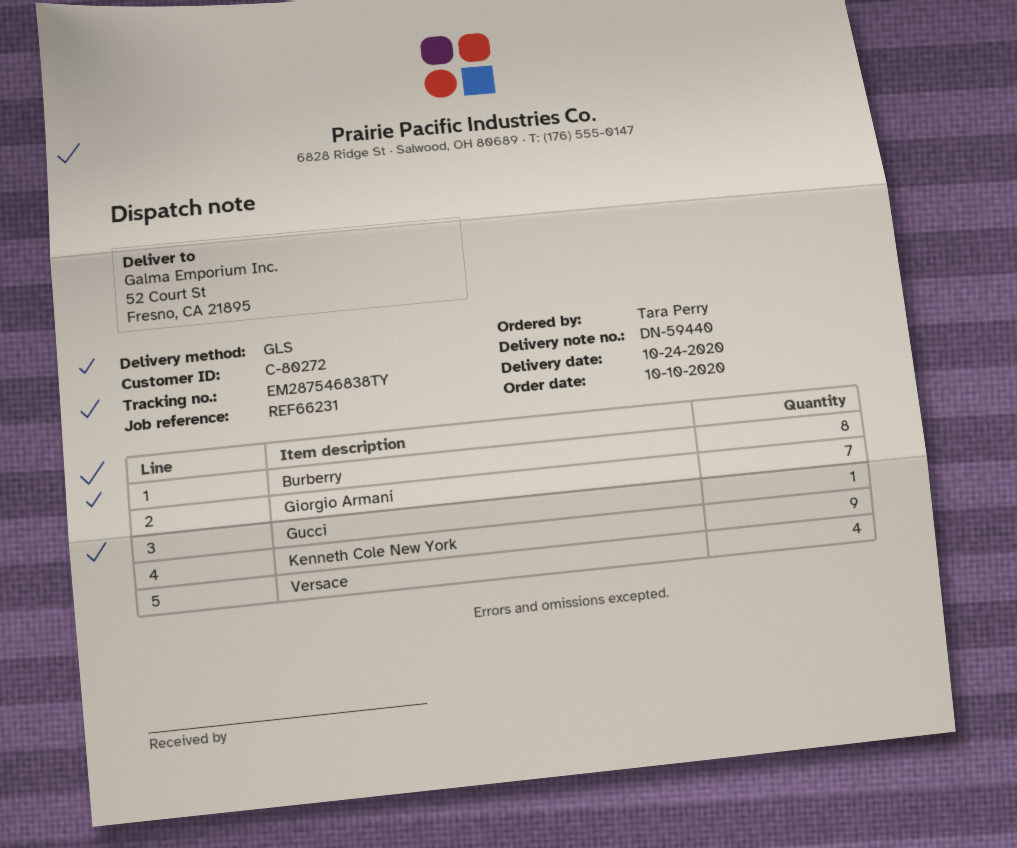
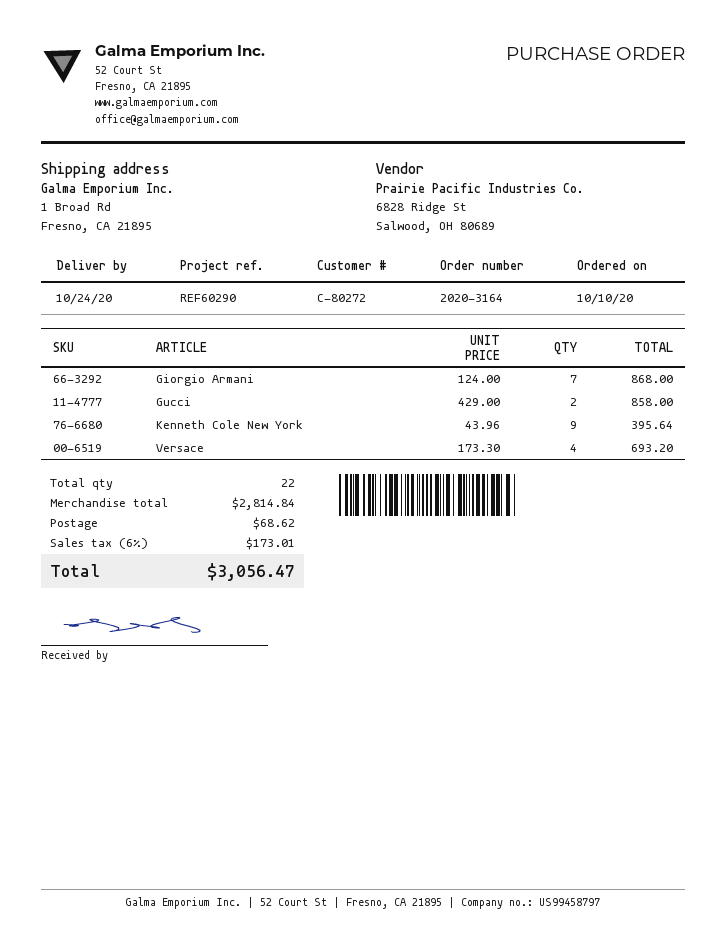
reference: REF66231 -> REF60290
ship to: 52 Court St, Fresno, CA 21895 -> 1 Broad Rd, Fresno, CA 21895
Burberry: 8 -> none
Gucci: 1 -> 2

